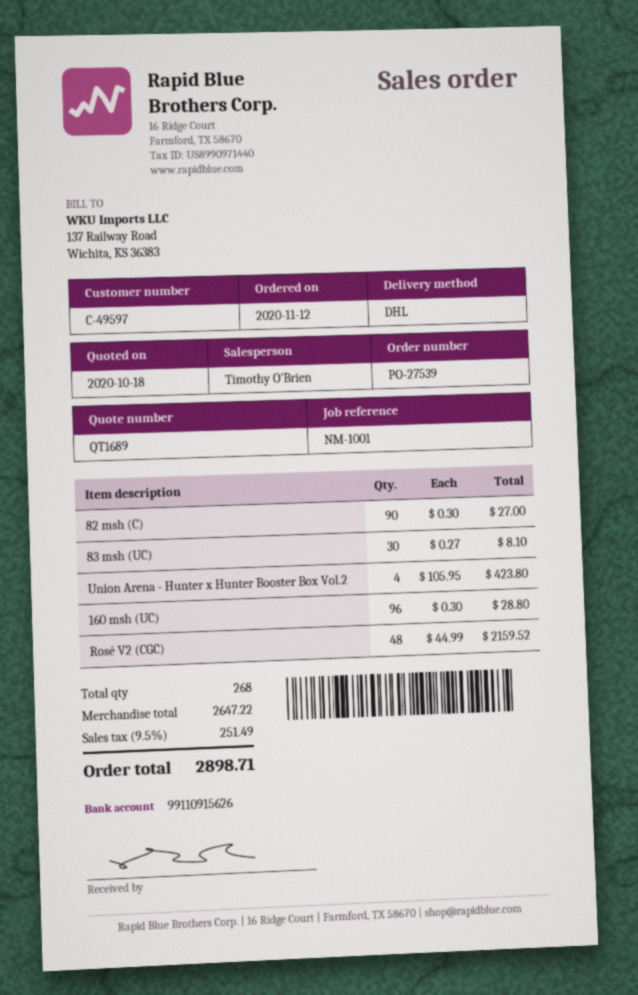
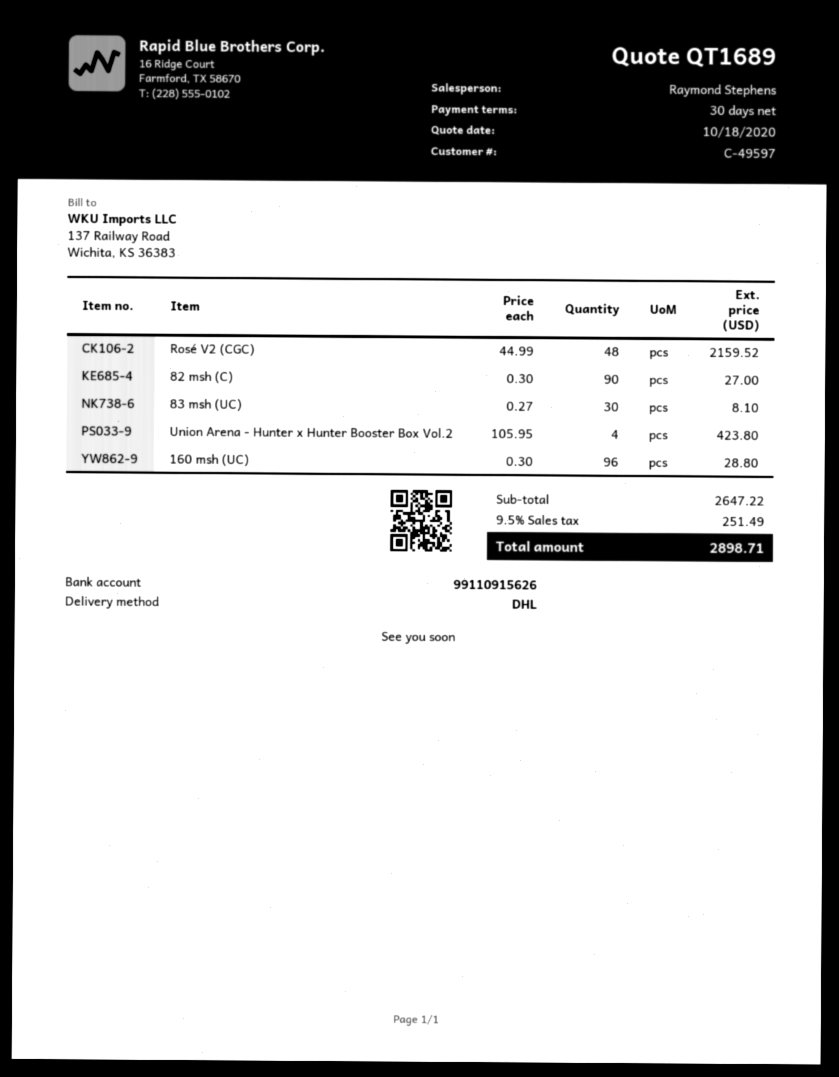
sales rep: Timothy O'Brien -> Raymond Stephens

